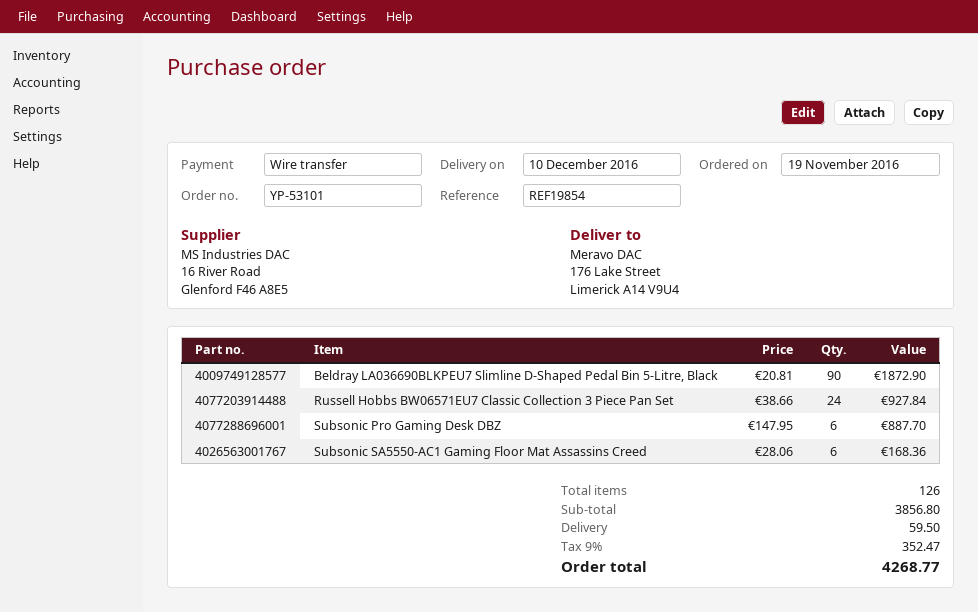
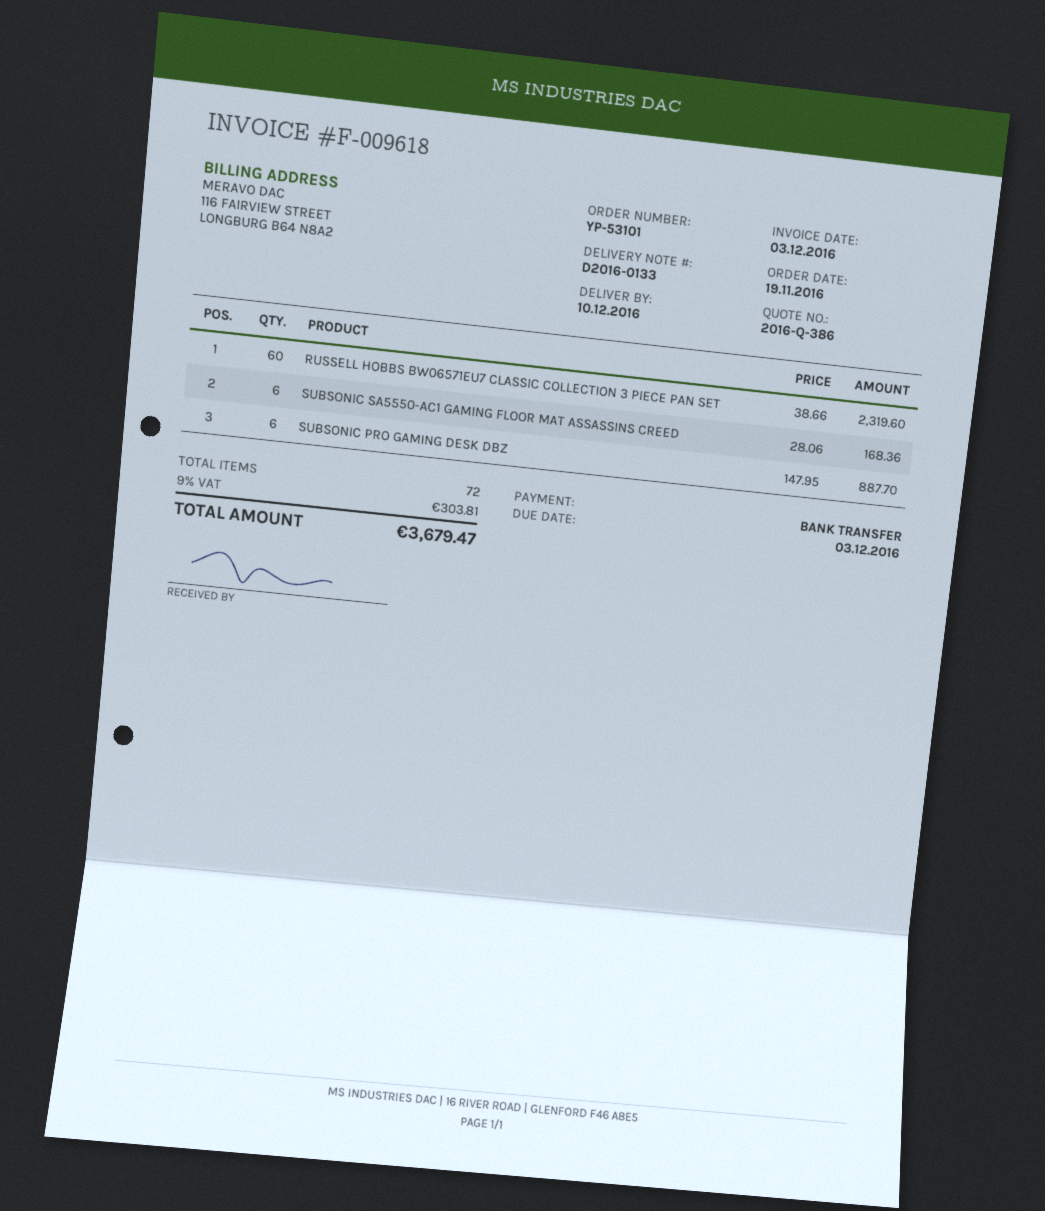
Beldray LA036690BLKPEU7 Slimline D-Shaped Pedal Bin 5-Litre, Black: 90 x 20.81 = 1872.90 -> none
Russell Hobbs BW06571EU7 Classic Collection 3 Piece Pan Set: 24 x 38.66 = 927.84 -> 60 x 38.66 = 2319.60
total quantity: 126 -> 72
shipping: 59.50 -> none
tax: 9% = 352.47 -> 9% = 303.81
total: 4268.77 -> 3679.47

